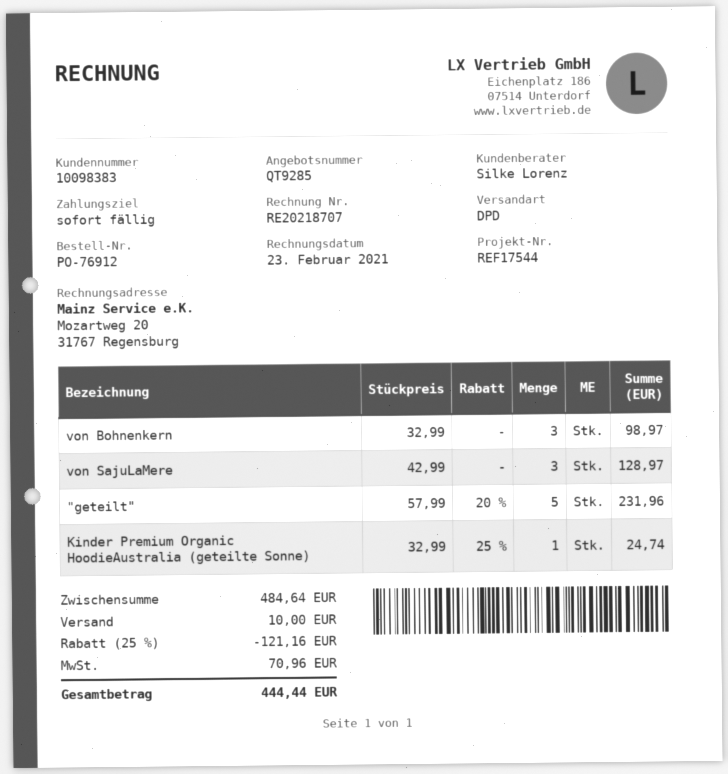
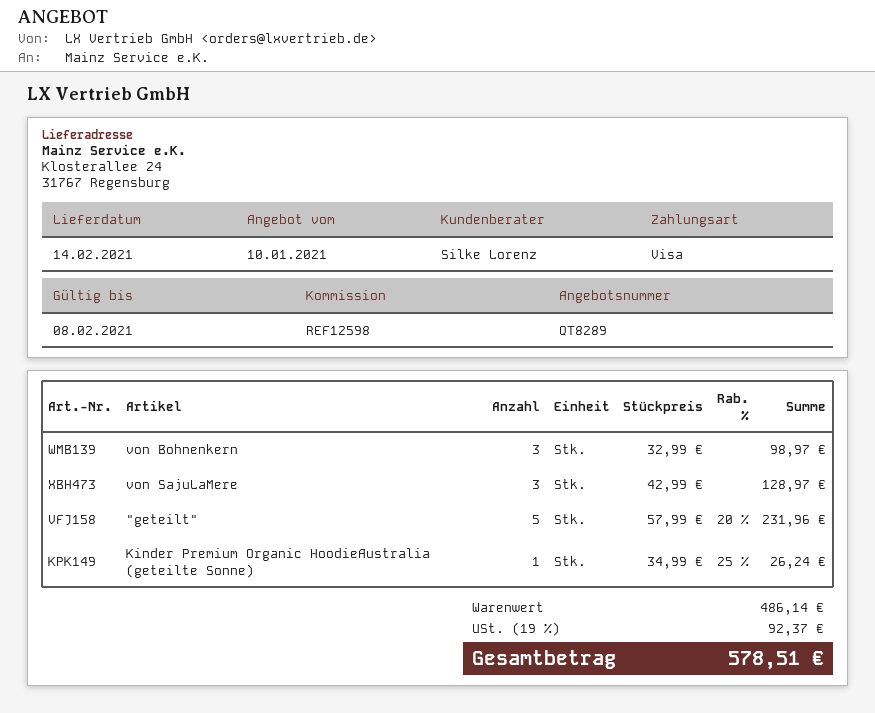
quote number: QT9285 -> QT8289
reference: REF17544 -> REF12598
Kinder Premium Organic HoodieAustralia (geteilte Sonne): 1 x 32.99 - 25% = 24.74 -> 1 x 34.99 - 25% = 26.24
subtotal: 484.64 -> 486.14
discount: 25% = 121.16 -> none
shipping: 10.00 -> none
tax: 70.96 -> 92.37
total: 444.44 -> 578.51

